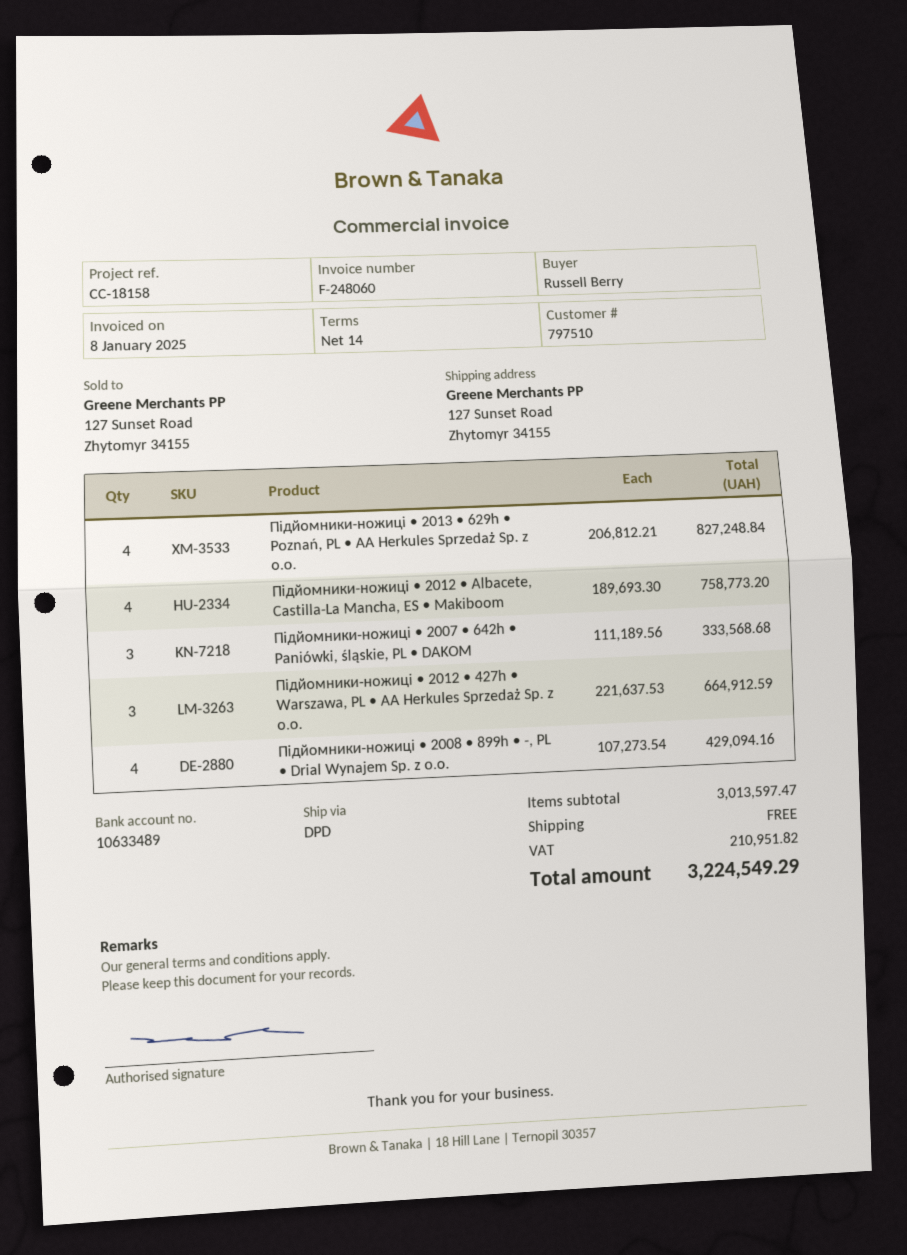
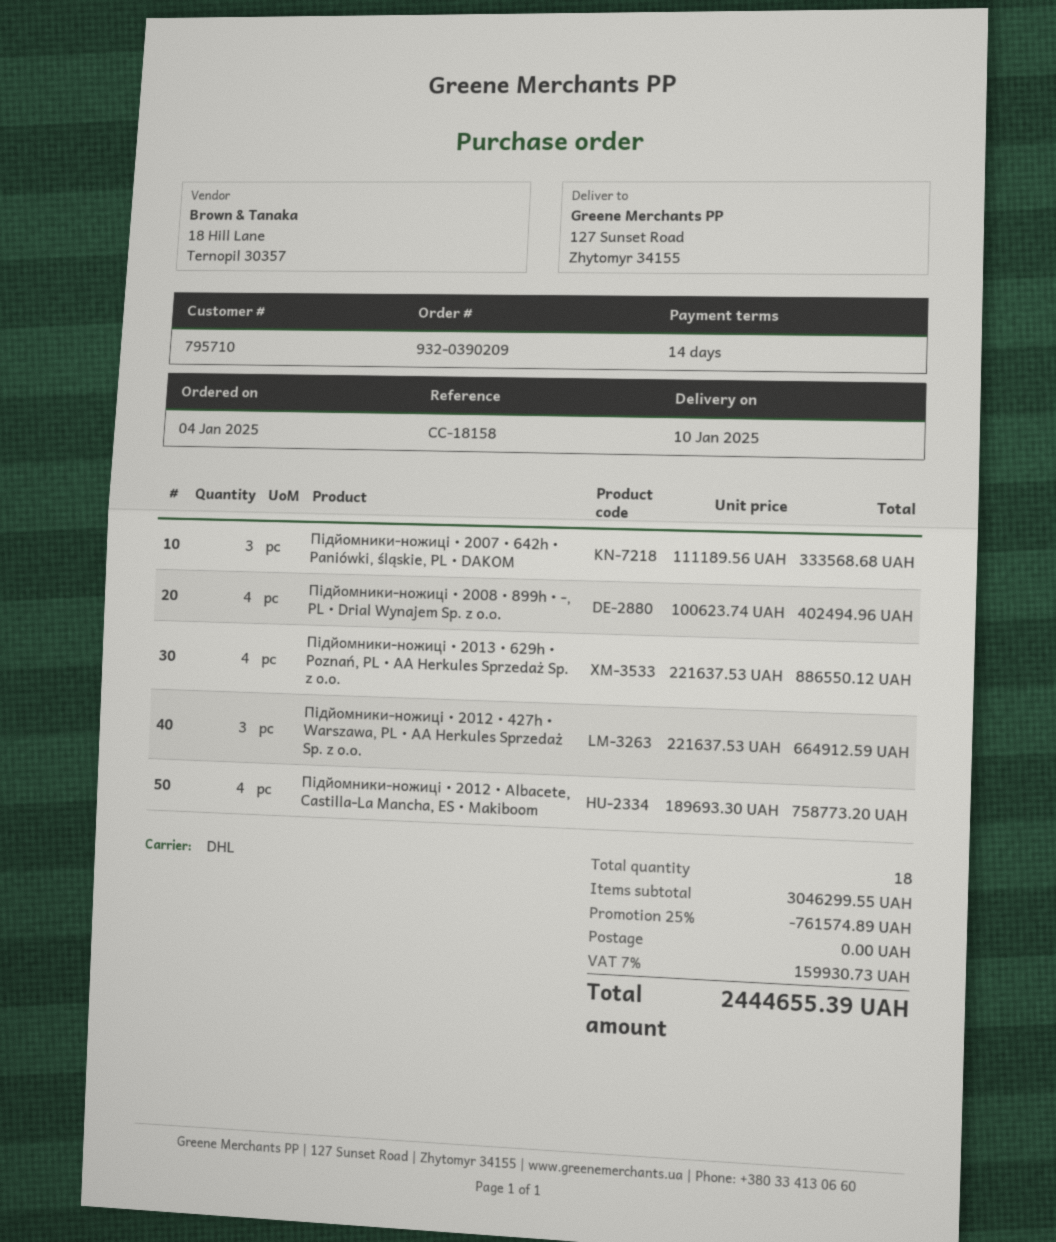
customer number: 797510 -> 795710
shipping method: DPD -> DHL
Підйомники-ножиці • 2013 • 629h • Poznań, PL • AA Herkules Sprzedaż Sp. z o.o.: 4 x 206812.21 = 827248.84 -> 4 x 221637.53 = 886550.12
Підйомники-ножиці • 2008 • 899h • -, PL • Drial Wynajem Sp. z o.o.: 4 x 107273.54 = 429094.16 -> 4 x 100623.74 = 402494.96
subtotal: 3013597.47 -> 3046299.55
discount: none -> 25% = 761574.89
tax: 210951.82 -> 159930.73
total: 3224549.29 -> 2444655.39

